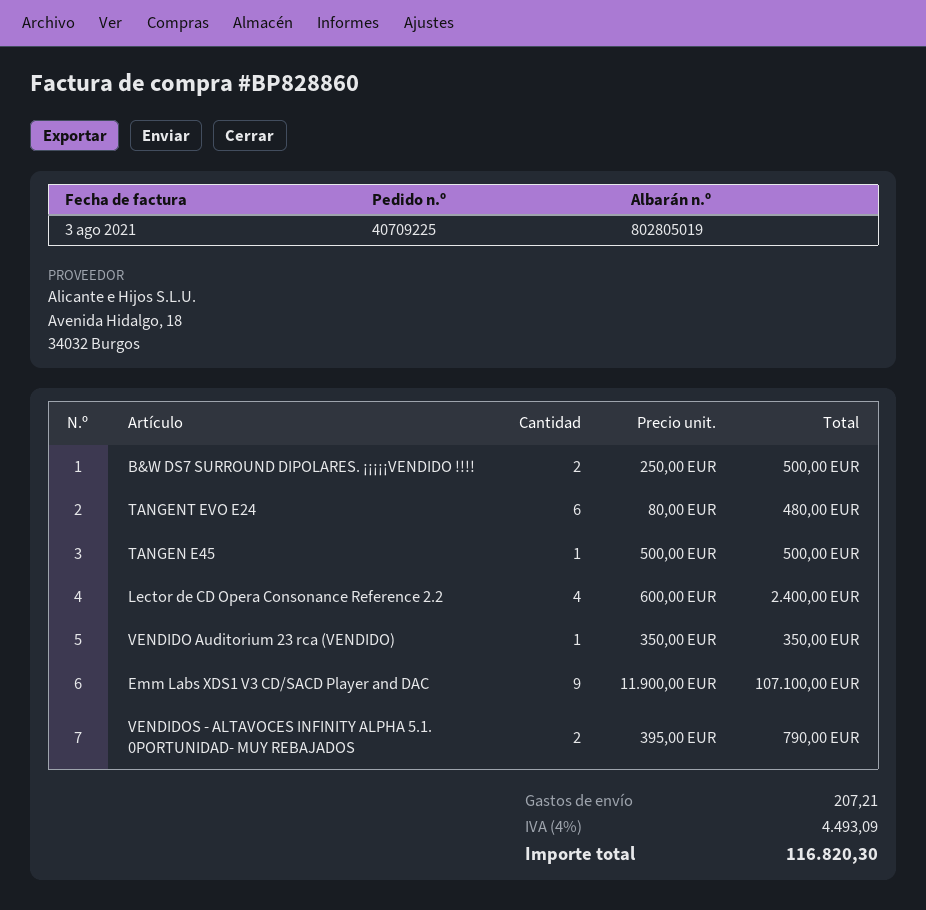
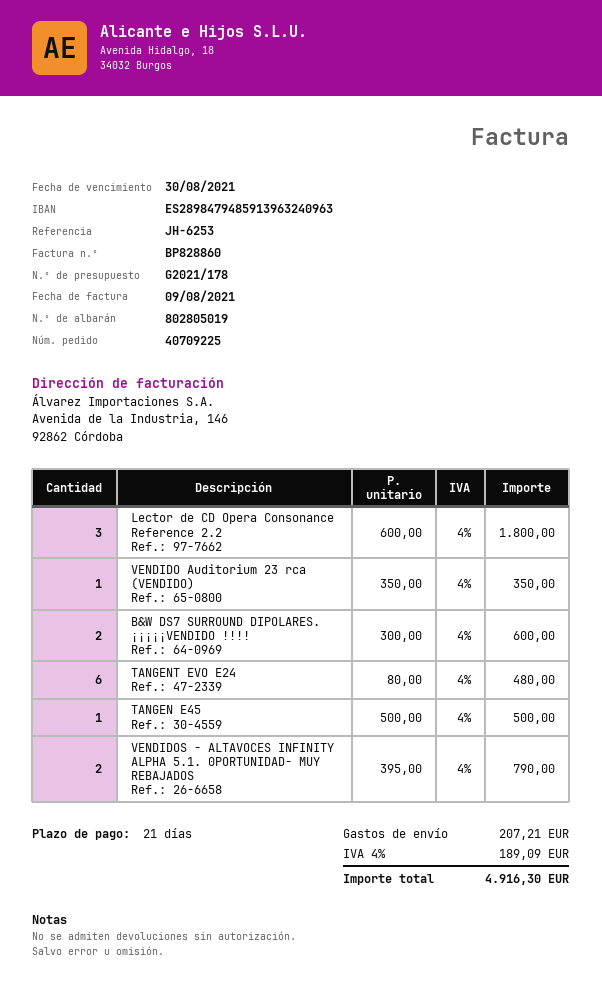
invoice date: 2021-08-03 -> 2021-08-09
B&W DS7 SURROUND DIPOLARES. ¡¡¡¡¡VENDIDO !!!!: 2 x 250.00 = 500.00 -> 2 x 300.00 = 600.00
Lector de CD Opera Consonance Reference 2.2: 4 x 600.00 = 2400.00 -> 3 x 600.00 = 1800.00
Emm Labs XDS1 V3 CD/SACD Player and DAC: 9 x 11900.00 = 107100.00 -> none
tax: 4% = 4493.09 -> 4% = 189.09
total: 116820.30 -> 4916.30

